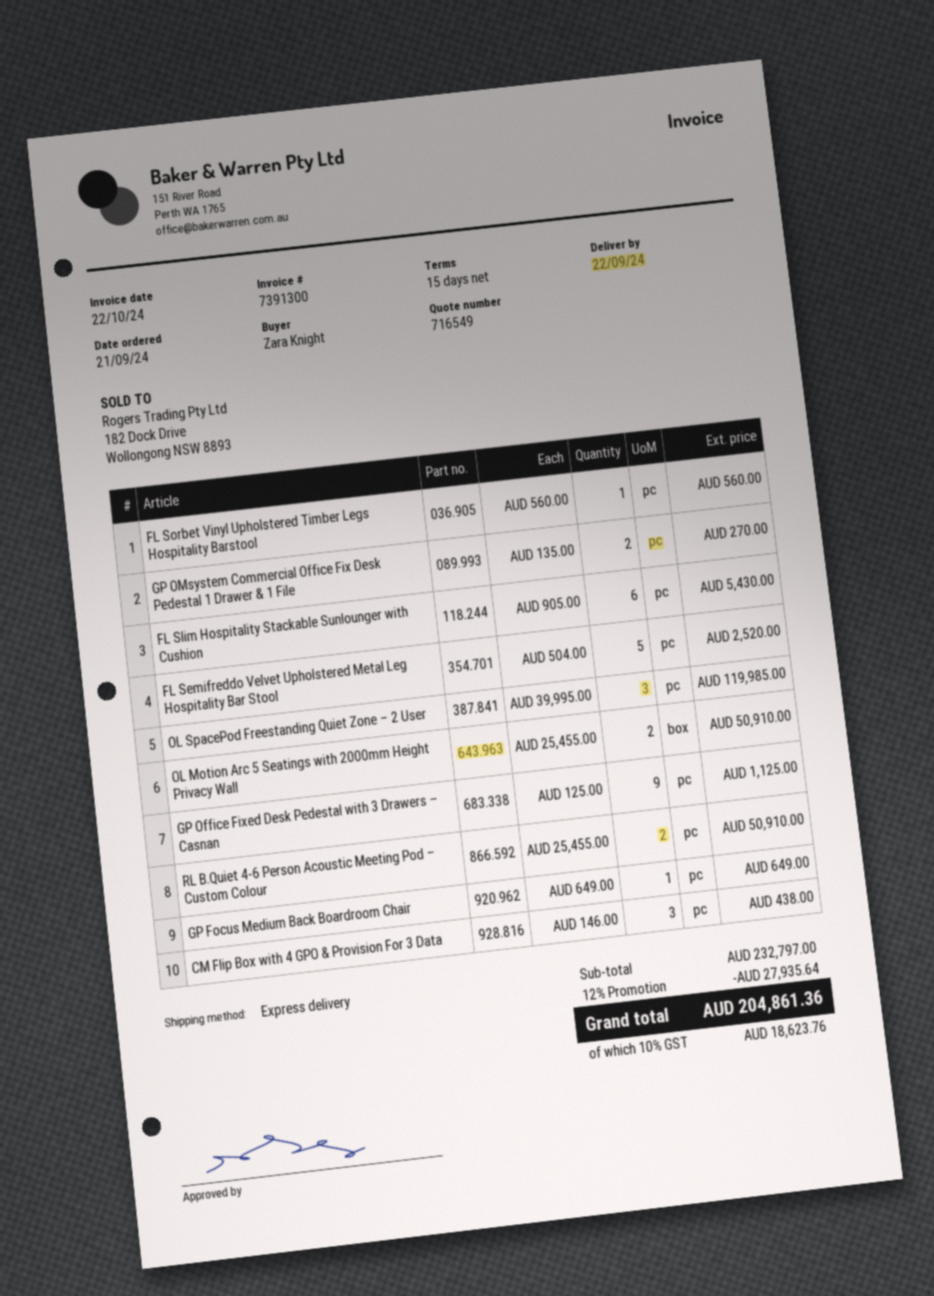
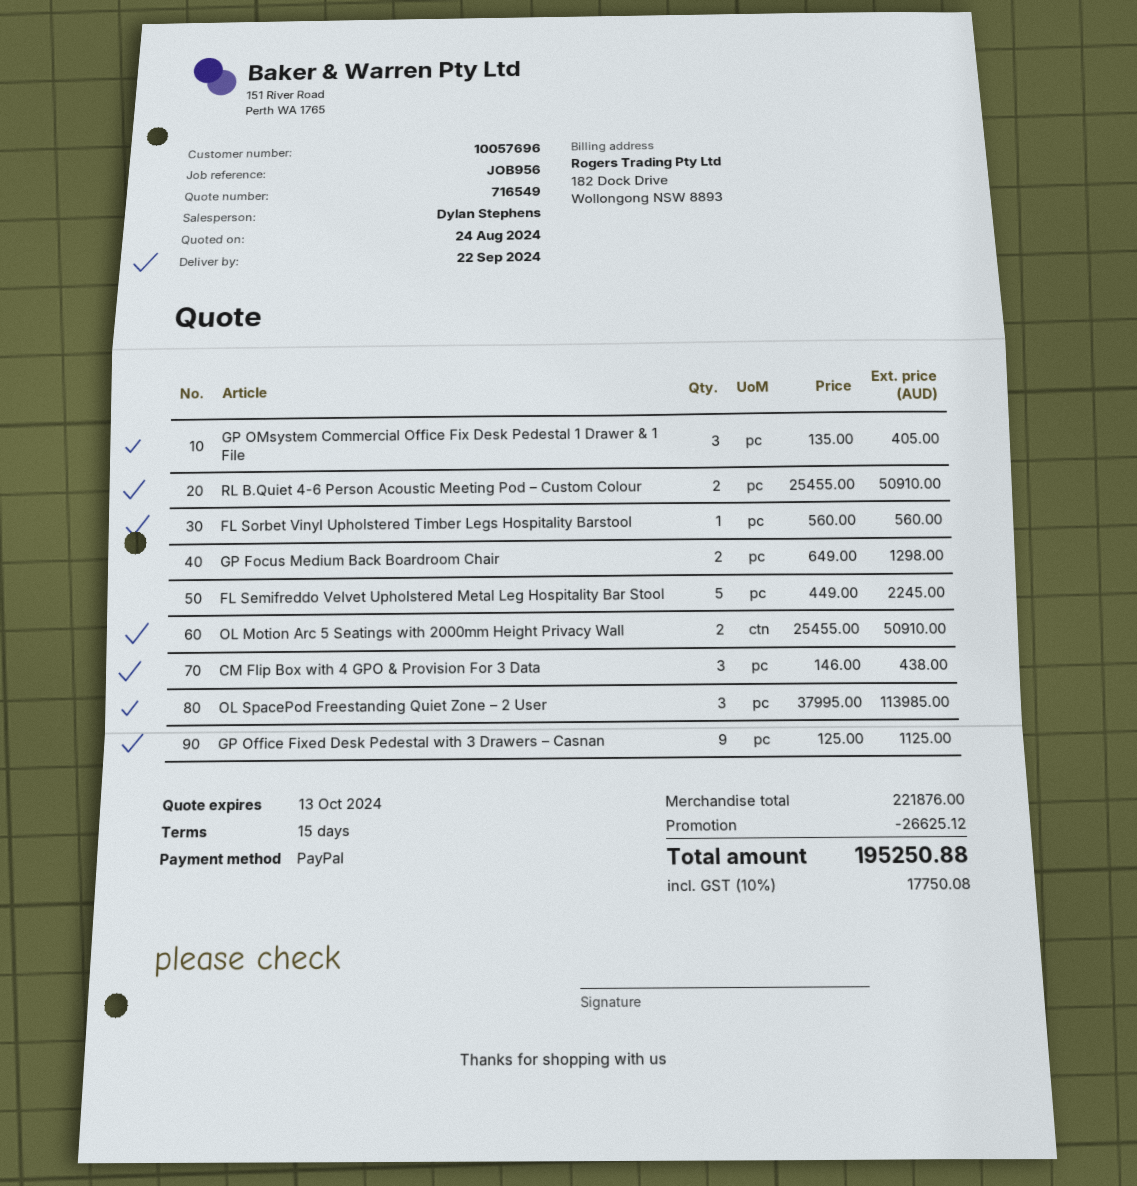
GP OMsystem Commercial Office Fix Desk Pedestal 1 Drawer & 1 File: 2 x 135.00 = 270.00 -> 3 x 135.00 = 405.00
FL Slim Hospitality Stackable Sunlounger with Cushion: 6 x 905.00 = 5430.00 -> none
FL Semifreddo Velvet Upholstered Metal Leg Hospitality Bar Stool: 5 x 504.00 = 2520.00 -> 5 x 449.00 = 2245.00
OL SpacePod Freestanding Quiet Zone – 2 User: 3 x 39995.00 = 119985.00 -> 3 x 37995.00 = 113985.00
GP Focus Medium Back Boardroom Chair: 1 x 649.00 = 649.00 -> 2 x 649.00 = 1298.00
subtotal: 232797.00 -> 221876.00
discount: 27935.64 -> 26625.12
tax: 10% = 18623.76 -> 10% = 17750.08
total: 204861.36 -> 195250.88

